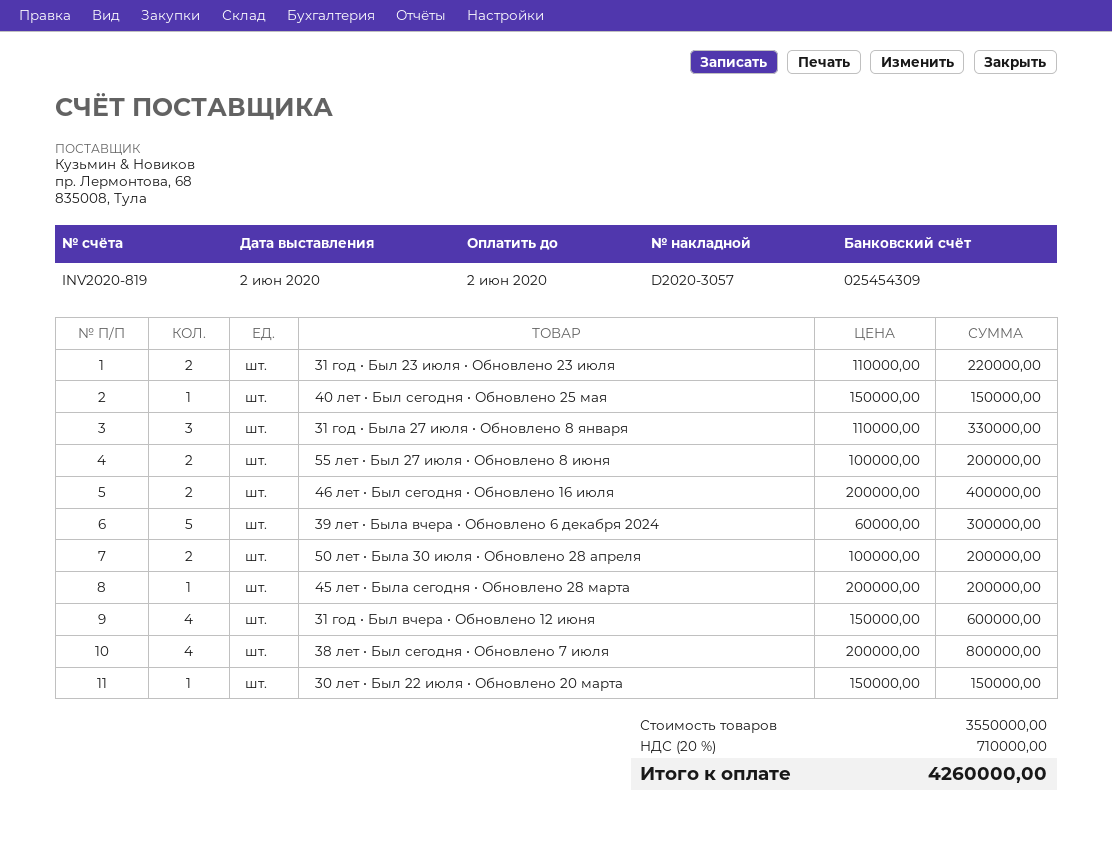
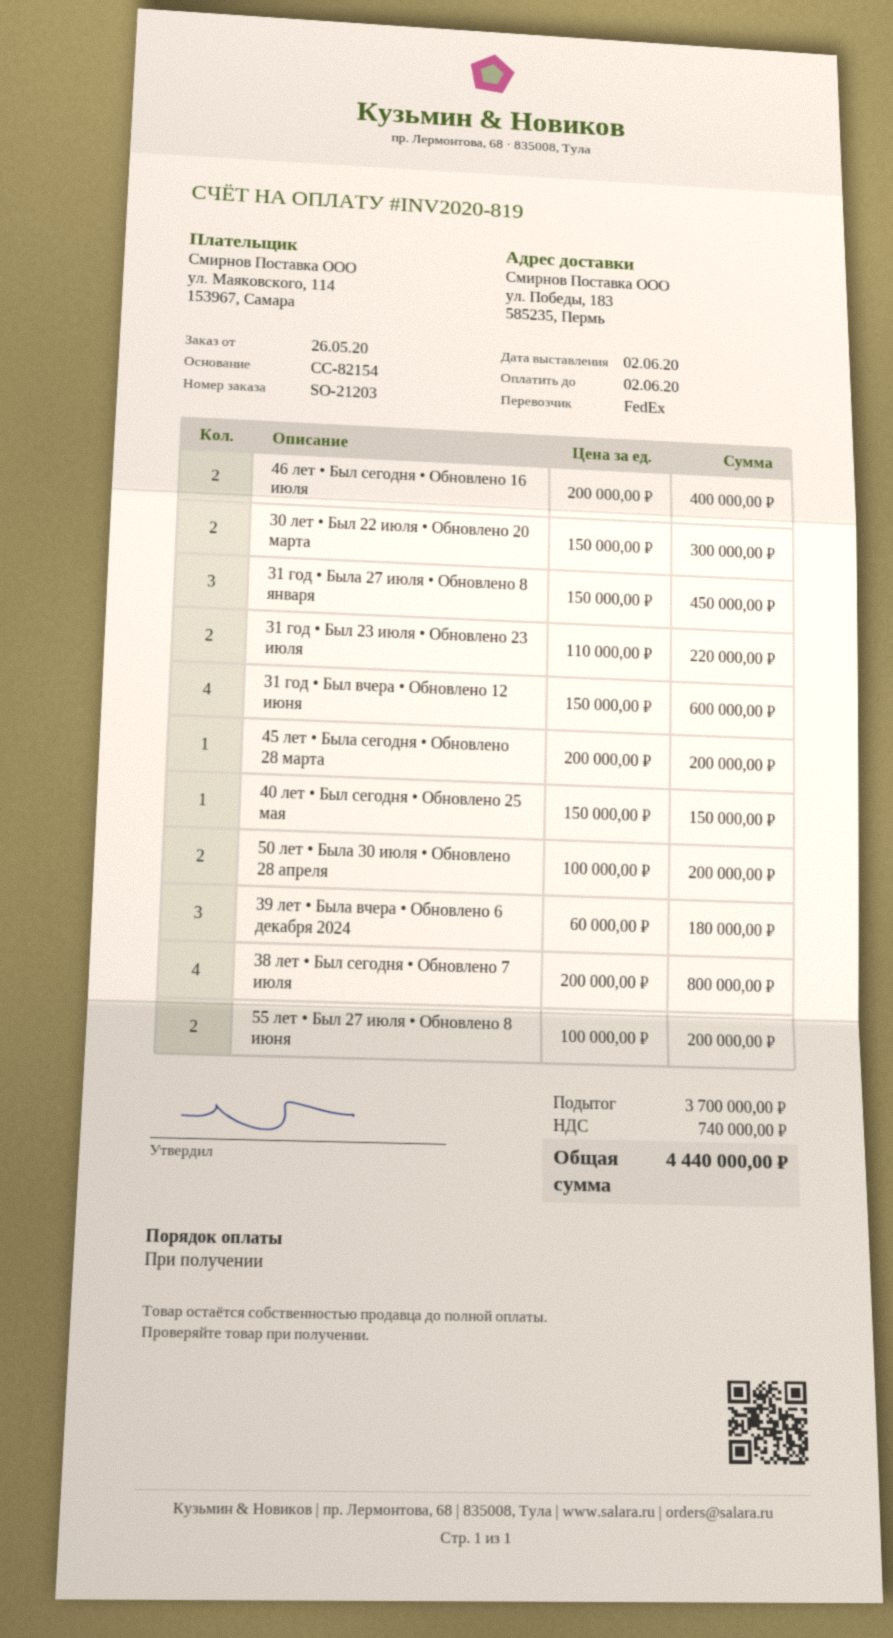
31 год • Была 27 июля • Обновлено 8 января: 3 x 110000.00 = 330000.00 -> 3 x 150000.00 = 450000.00
39 лет • Была вчера • Обновлено 6 декабря 2024: 5 x 60000.00 = 300000.00 -> 3 x 60000.00 = 180000.00
30 лет • Был 22 июля • Обновлено 20 марта: 1 x 150000.00 = 150000.00 -> 2 x 150000.00 = 300000.00
subtotal: 3550000.00 -> 3700000.00
tax: 710000.00 -> 740000.00
total: 4260000.00 -> 4440000.00

